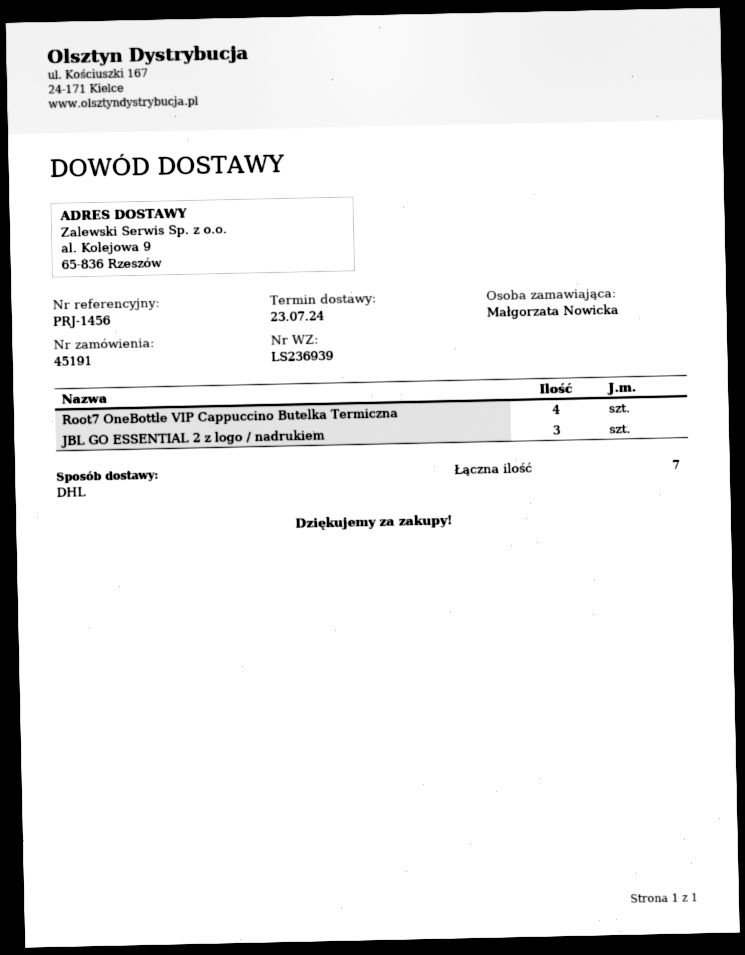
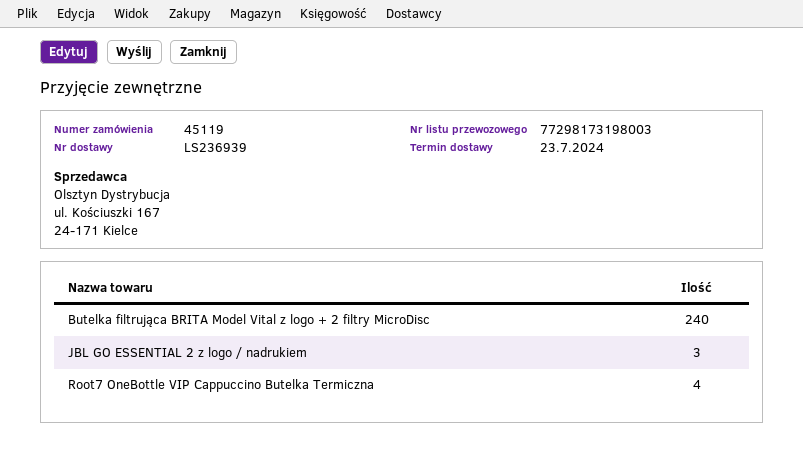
order number: 45191 -> 45119
Butelka filtrująca BRITA Model Vital z logo + 2 filtry MicroDisc: none -> 240

